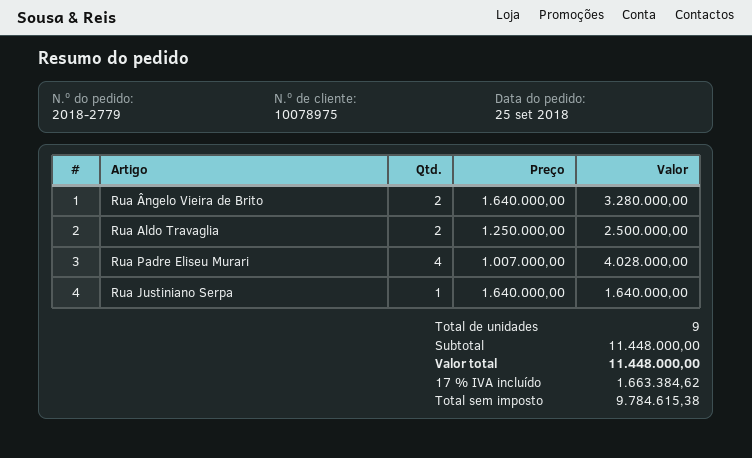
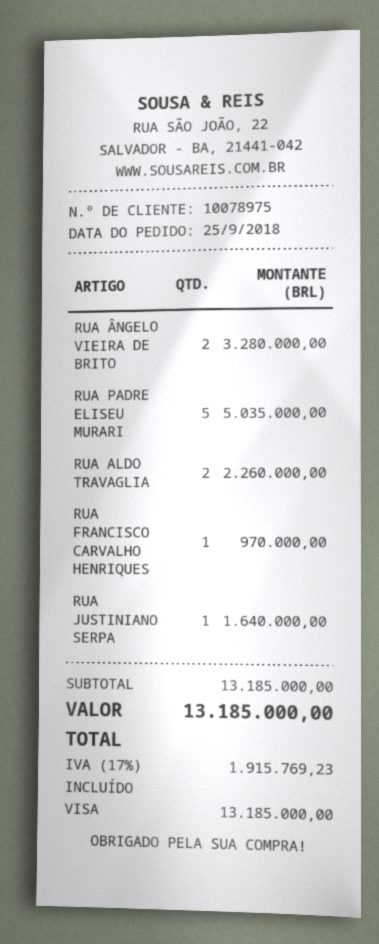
Rua Aldo Travaglia: 2 for 2500000.00 -> 2 for 2260000.00
Rua Padre Eliseu Murari: 4 for 4028000.00 -> 5 for 5035000.00
RUA FRANCISCO CARVALHO HENRIQUES: none -> 1 for 970000.00
subtotal: 11448000.00 -> 13185000.00
tax: 17% = 1663384.62 -> 17% = 1915769.23
total: 11448000.00 -> 13185000.00

